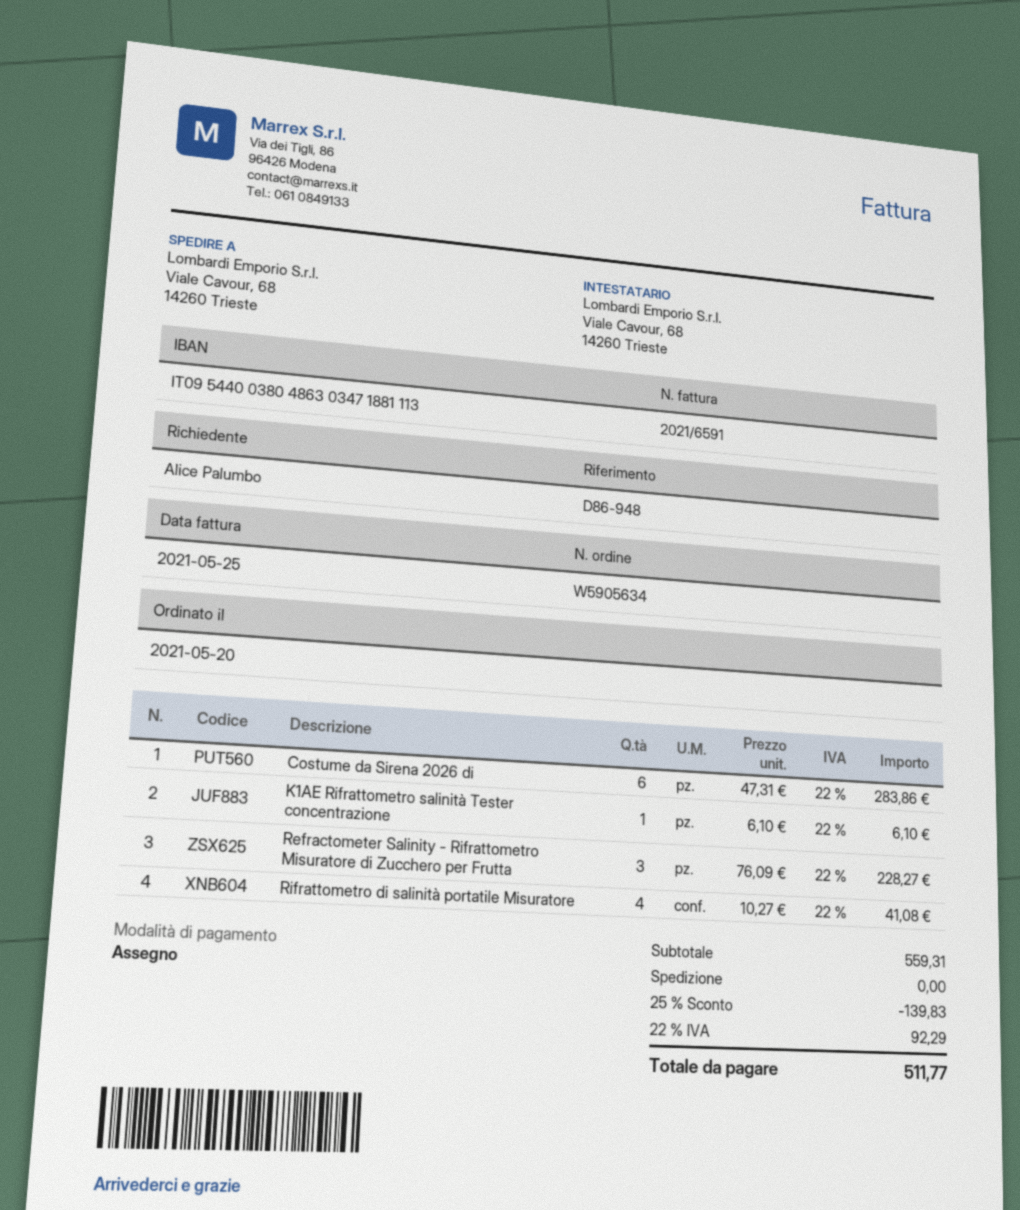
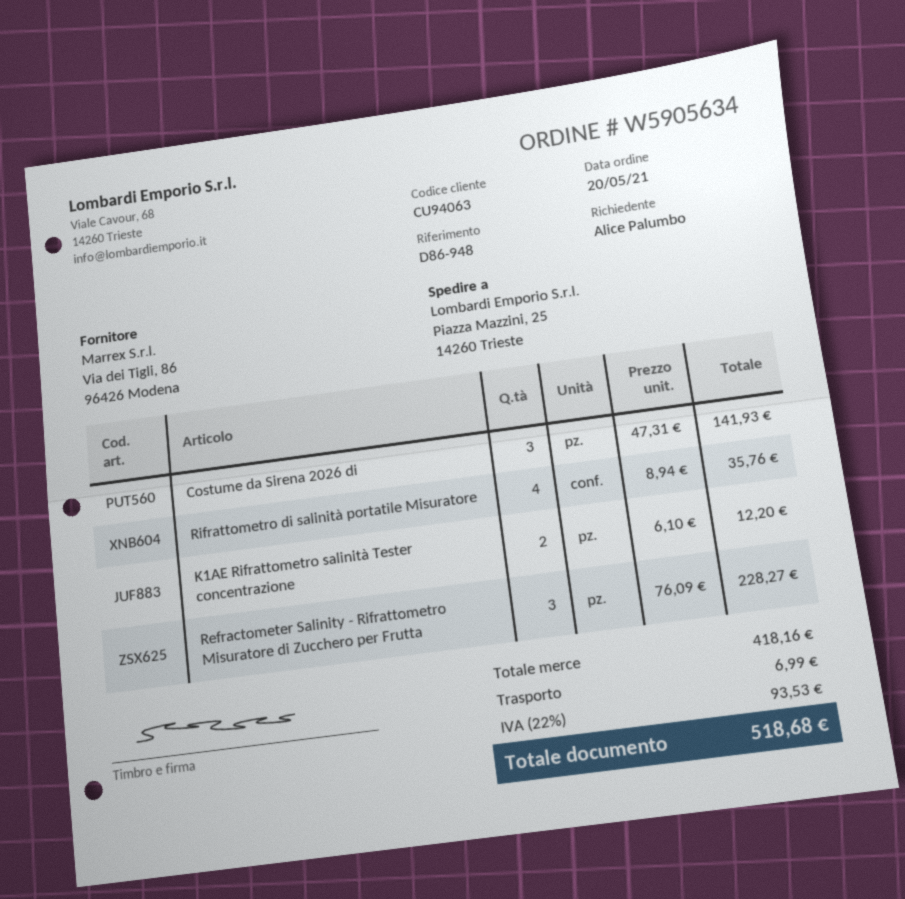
ship to: Viale Cavour, 68, 14260 Trieste -> Piazza Mazzini, 25, 14260 Trieste
Costume da Sirena 2026 di: 6 x 47.31 = 283.86 -> 3 x 47.31 = 141.93
K1AE Rifrattometro salinità Tester concentrazione: 1 x 6.10 = 6.10 -> 2 x 6.10 = 12.20
Rifrattometro di salinità portatile Misuratore: 4 x 10.27 = 41.08 -> 4 x 8.94 = 35.76
subtotal: 559.31 -> 418.16
discount: 25% = 139.83 -> none
shipping: 0.00 -> 6.99
tax: 22% = 92.29 -> 22% = 93.53
total: 511.77 -> 518.68

